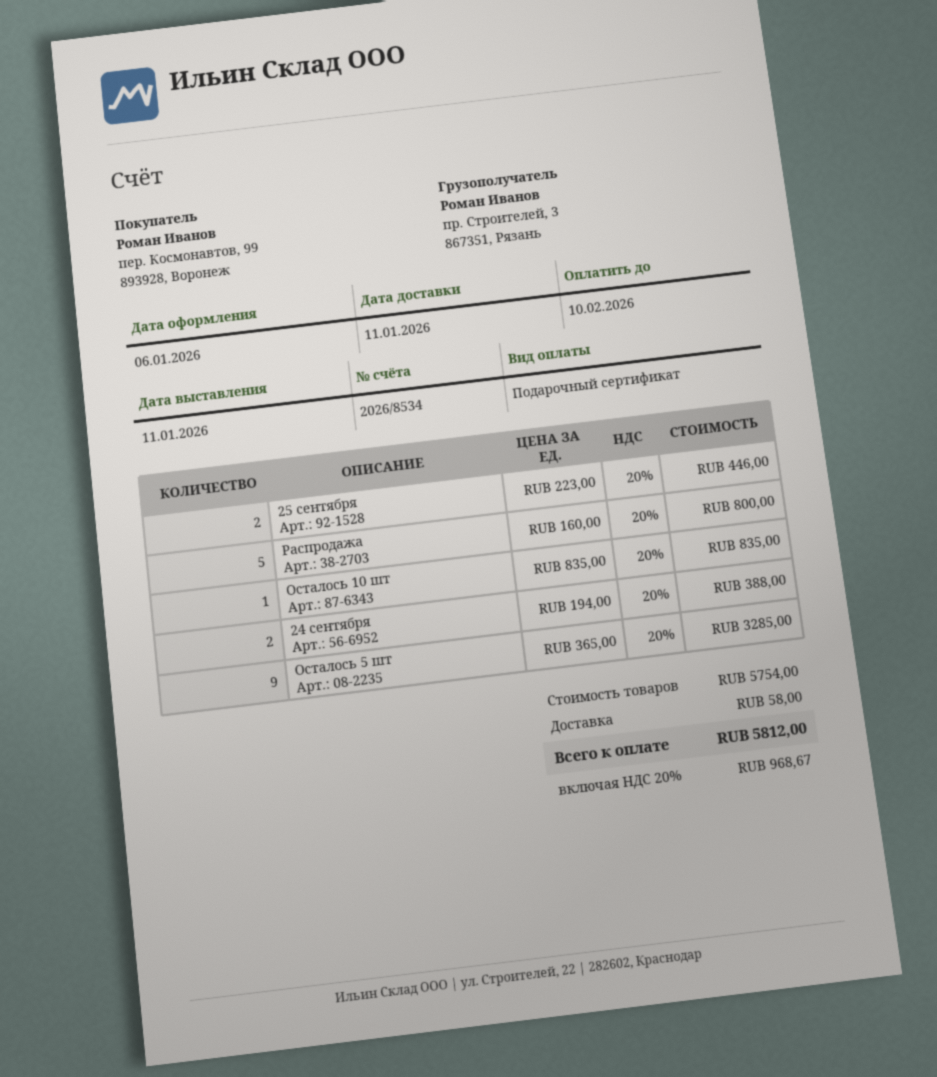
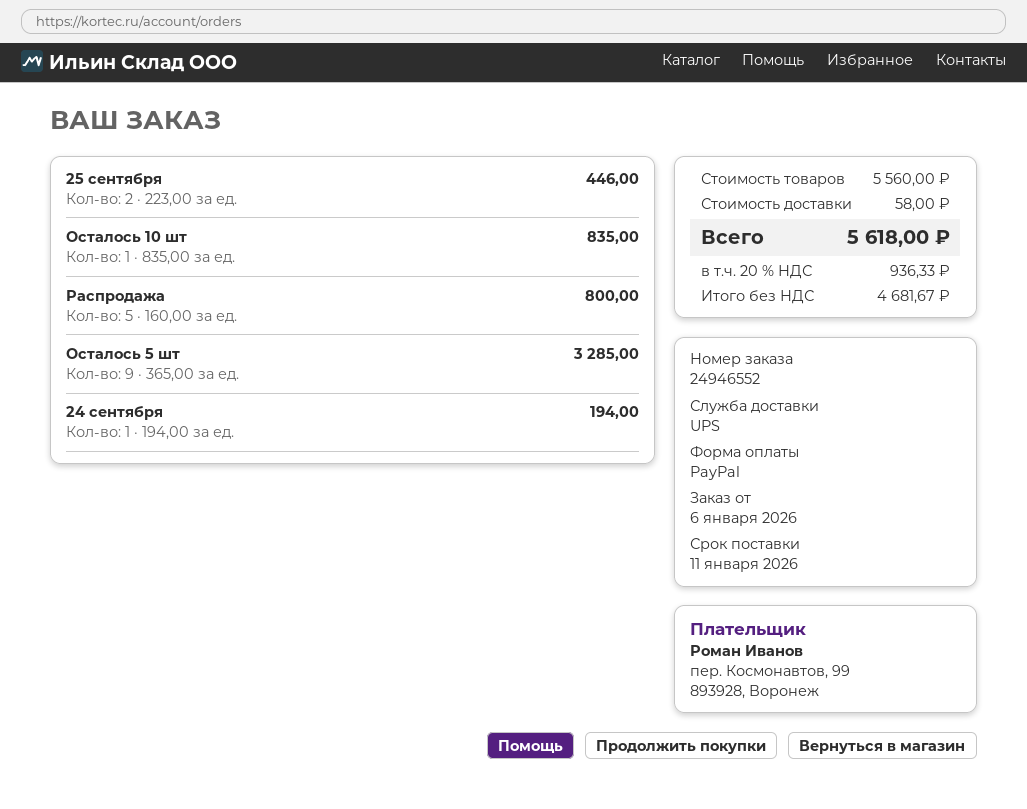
payment method: gift card -> PayPal
24 сентября: 2 x 194.00 = 388.00 -> 1 x 194.00 = 194.00
subtotal: 5754.00 -> 5560.00
tax: 20% = 968.67 -> 20% = 936.33
total: 5812.00 -> 5618.00

